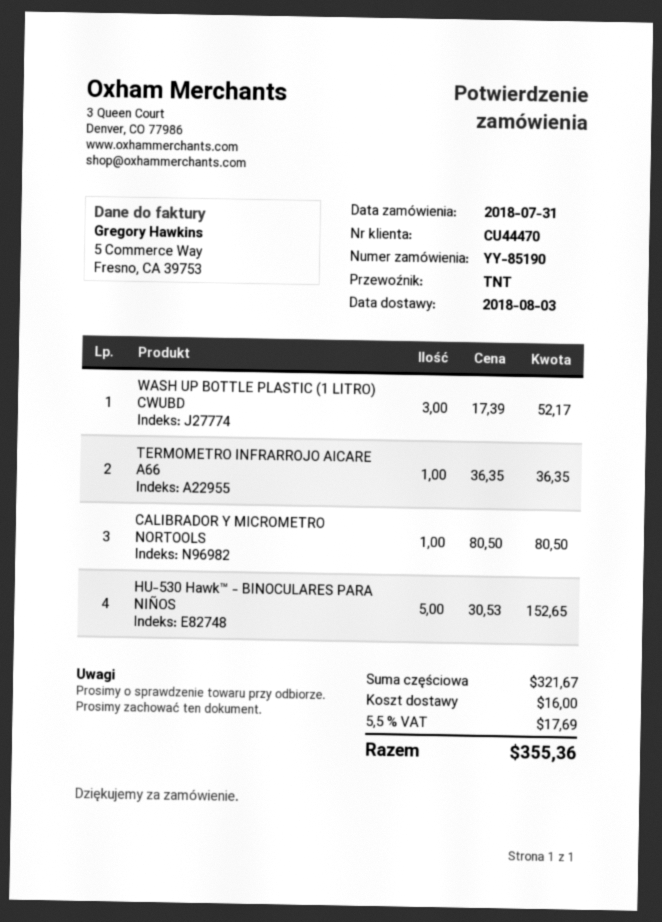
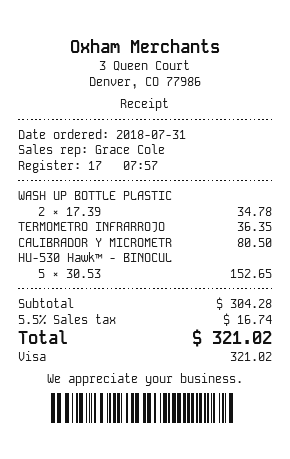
WASH UP BOTTLE PLASTIC (1 LITRO) CWUBD: 3 x 17.39 = 52.17 -> 2 x 17.39 = 34.78
subtotal: 321.67 -> 304.28
shipping: 16.00 -> none
tax: 5.5% = 17.69 -> 5.5% = 16.74
total: 355.36 -> 321.02

